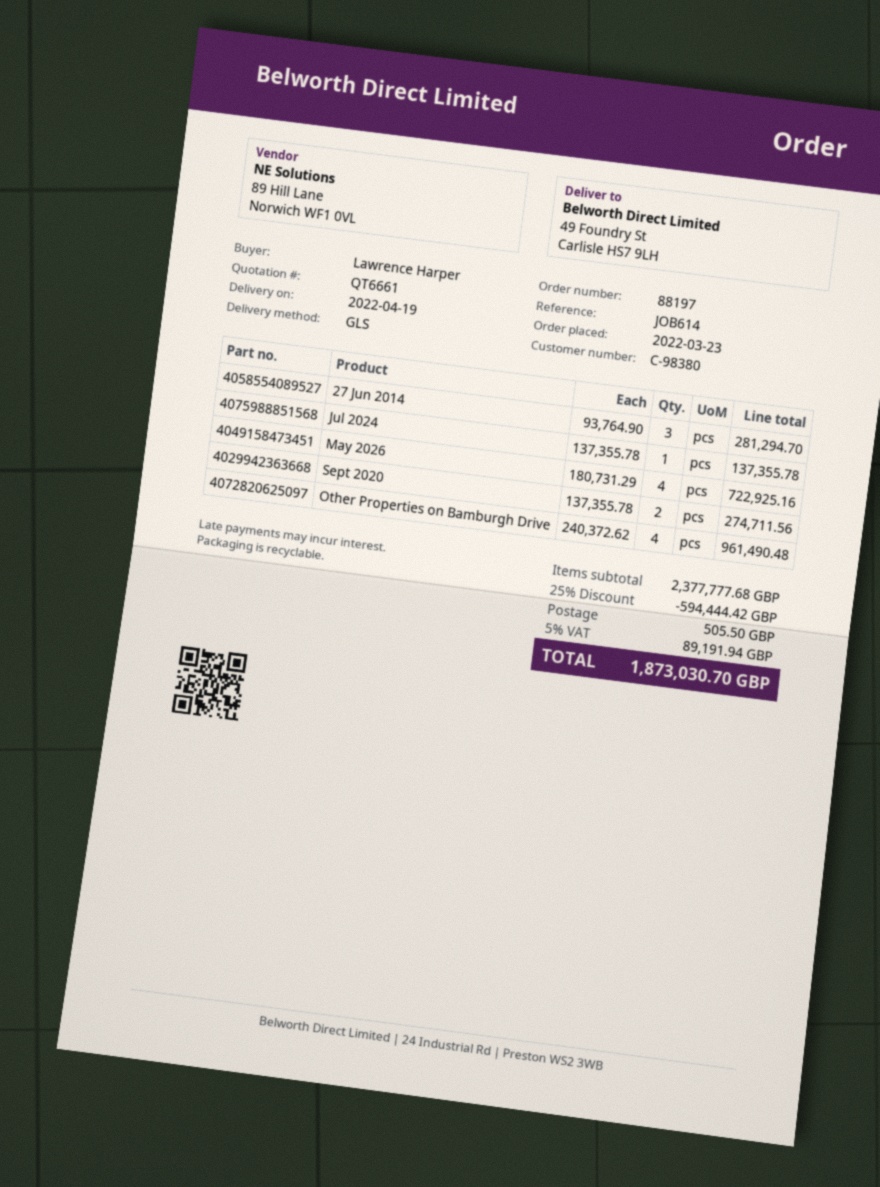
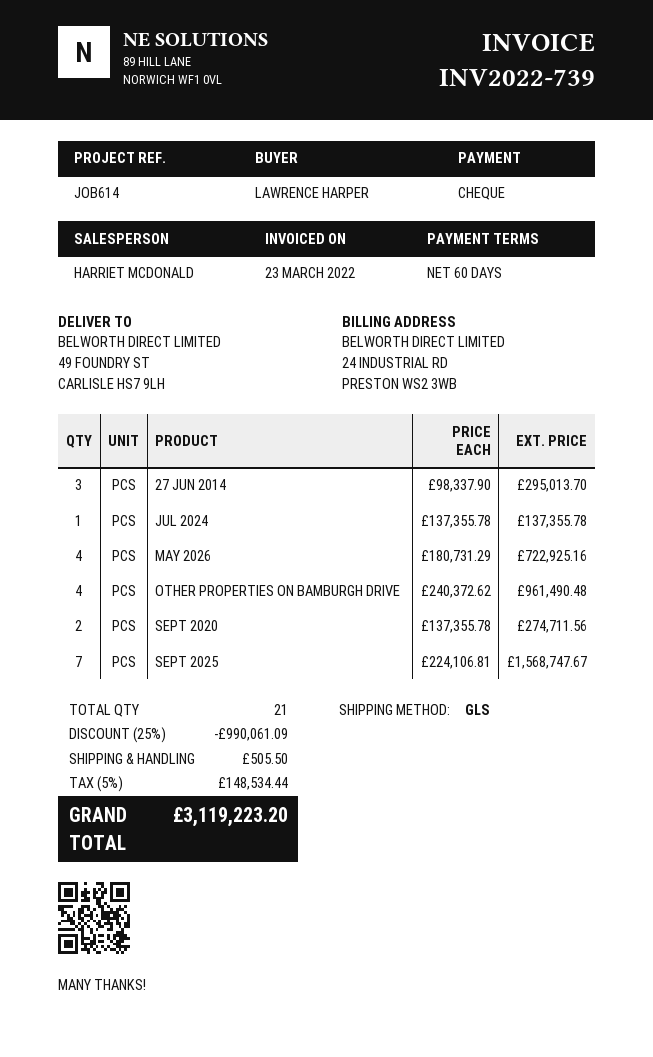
27 Jun 2014: 3 x 93764.90 = 281294.70 -> 3 x 98337.90 = 295013.70
SEPT 2025: none -> 7 x 224106.81 = 1568747.67
discount: 25% = 594444.42 -> 25% = 990061.09
tax: 5% = 89191.94 -> 5% = 148534.44
total: 1873030.70 -> 3119223.20

